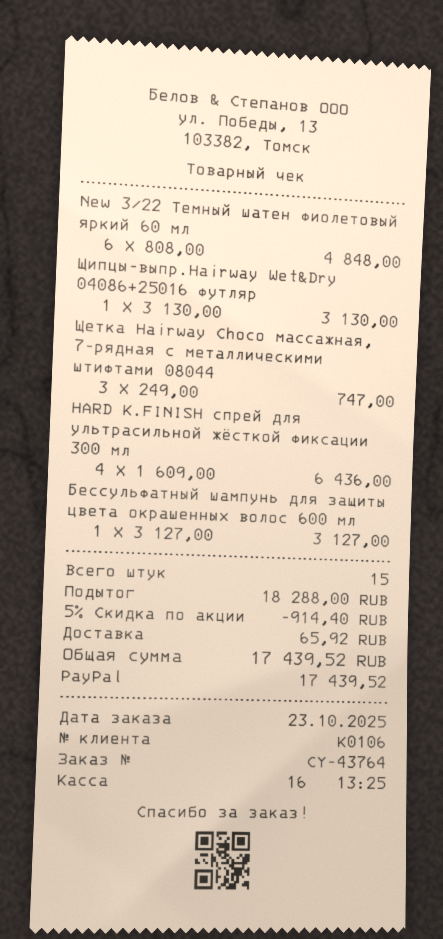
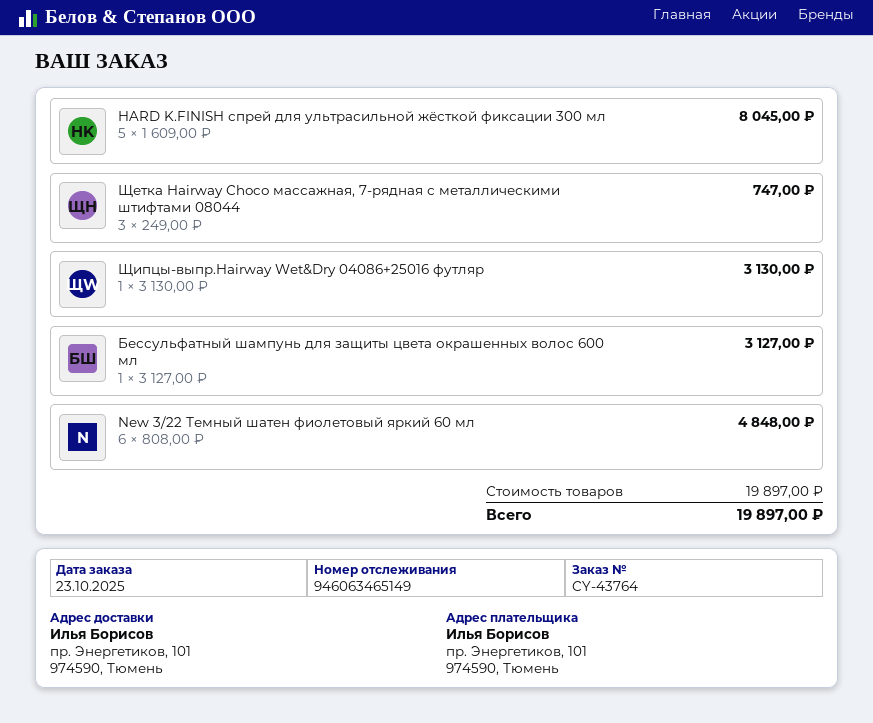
HARD K.FINISH спрей для ультрасильной жёсткой фиксации 300 мл: 4 x 1609.00 = 6436.00 -> 5 x 1609.00 = 8045.00
subtotal: 18288.00 -> 19897.00
discount: 5% = 914.40 -> none
shipping: 65.92 -> none
total: 17439.52 -> 19897.00

